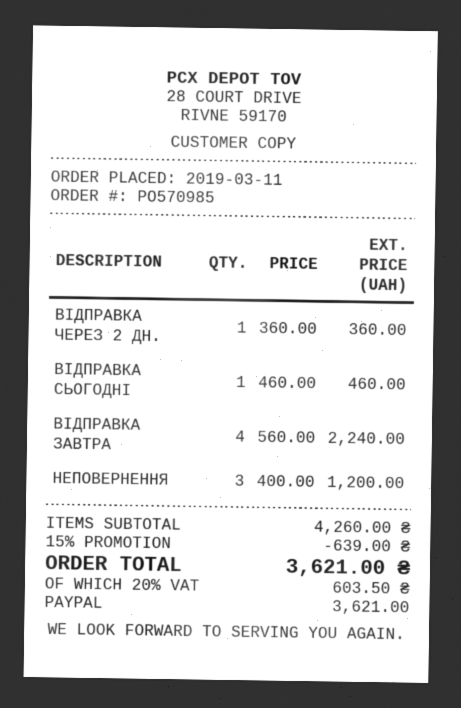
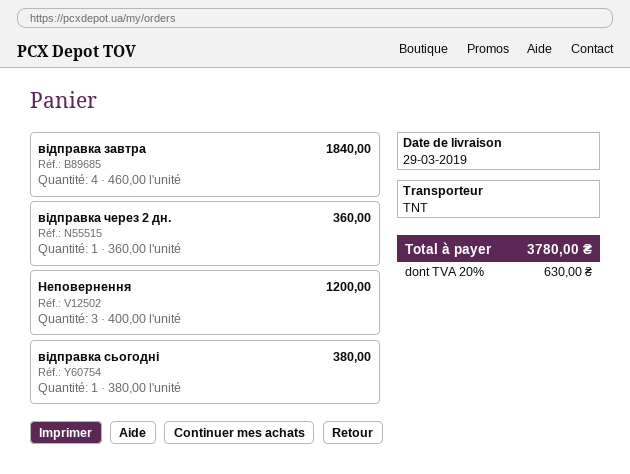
ВІДПРАВКА СЬОГОДНІ: 1 x 460.00 = 460.00 -> 1 x 380.00 = 380.00
ВІДПРАВКА ЗАВТРА: 4 x 560.00 = 2240.00 -> 4 x 460.00 = 1840.00
discount: 15% = 639.00 -> none
tax: 20% = 603.50 -> 20% = 630.00
total: 3621.00 -> 3780.00

